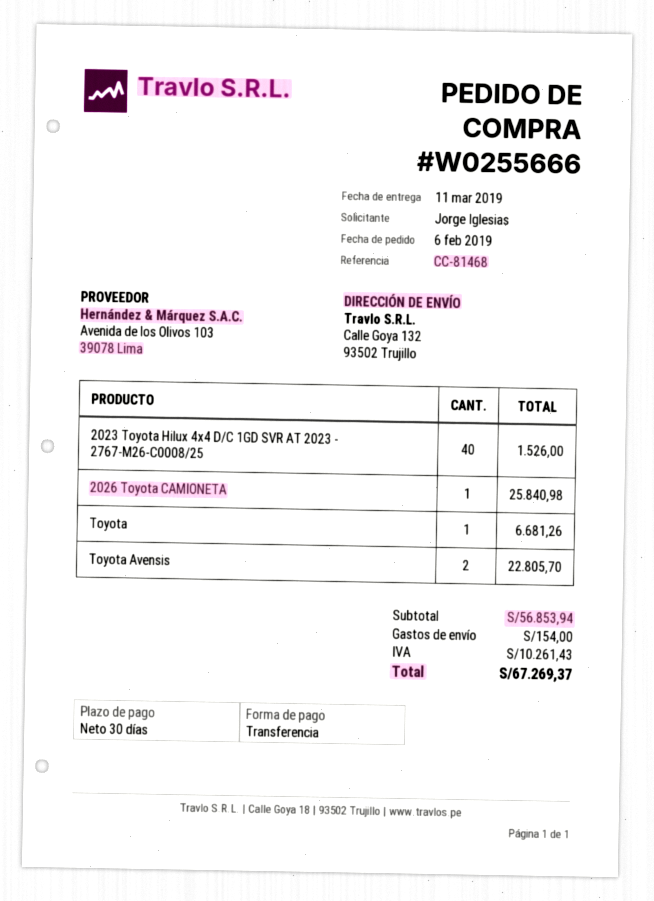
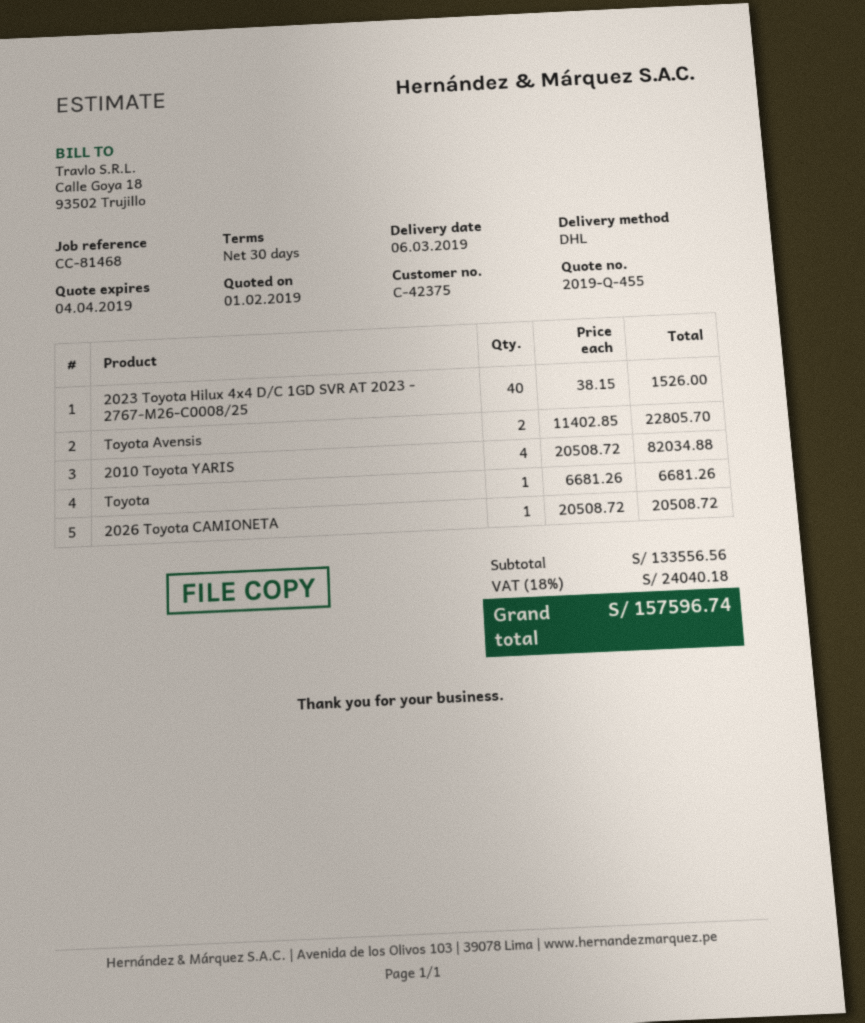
delivery date: 2019-03-11 -> 2019-03-06
2026 Toyota CAMIONETA: 1 for 25840.98 -> 1 for 20508.72
2010 Toyota YARIS: none -> 4 for 82034.88
subtotal: 56853.94 -> 133556.56
shipping: 154.00 -> none
tax: 10261.43 -> 24040.18
total: 67269.37 -> 157596.74

